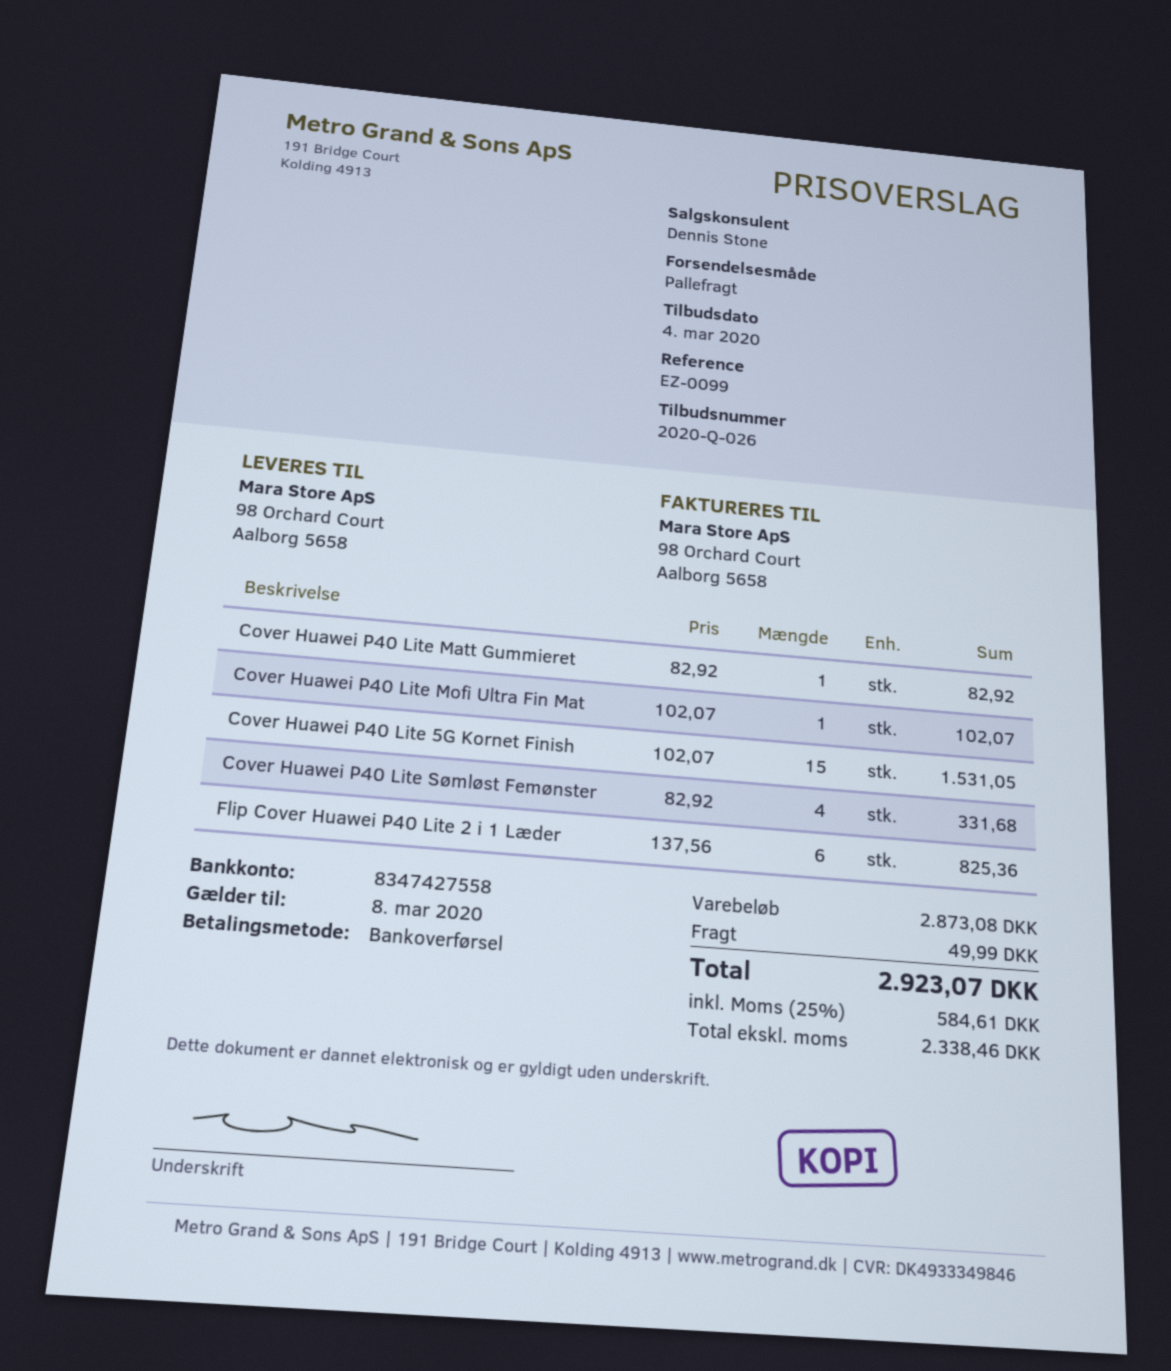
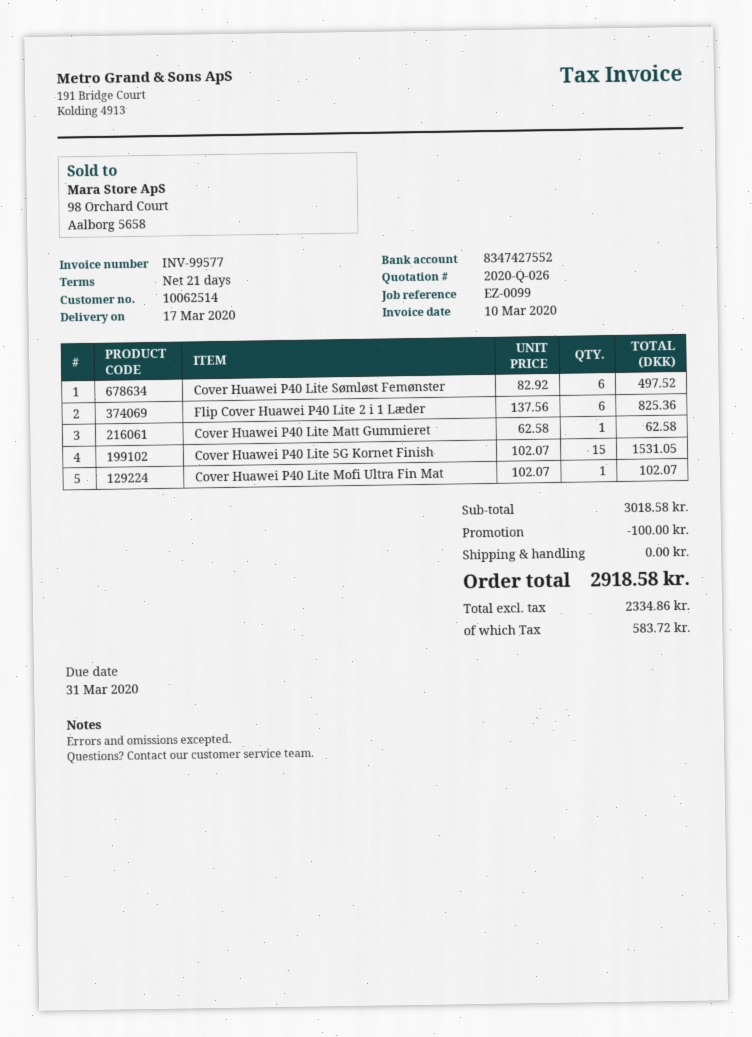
bank account: 8347427558 -> 8347427552
Cover Huawei P40 Lite Matt Gummieret: 1 x 82.92 = 82.92 -> 1 x 62.58 = 62.58
Cover Huawei P40 Lite Sømløst Femønster: 4 x 82.92 = 331.68 -> 6 x 82.92 = 497.52
subtotal: 2873.08 -> 3018.58
discount: none -> 100.00
shipping: 49.99 -> 0.00
net: 2338.46 -> 2334.86
tax: 584.61 -> 583.72
total: 2923.07 -> 2918.58

